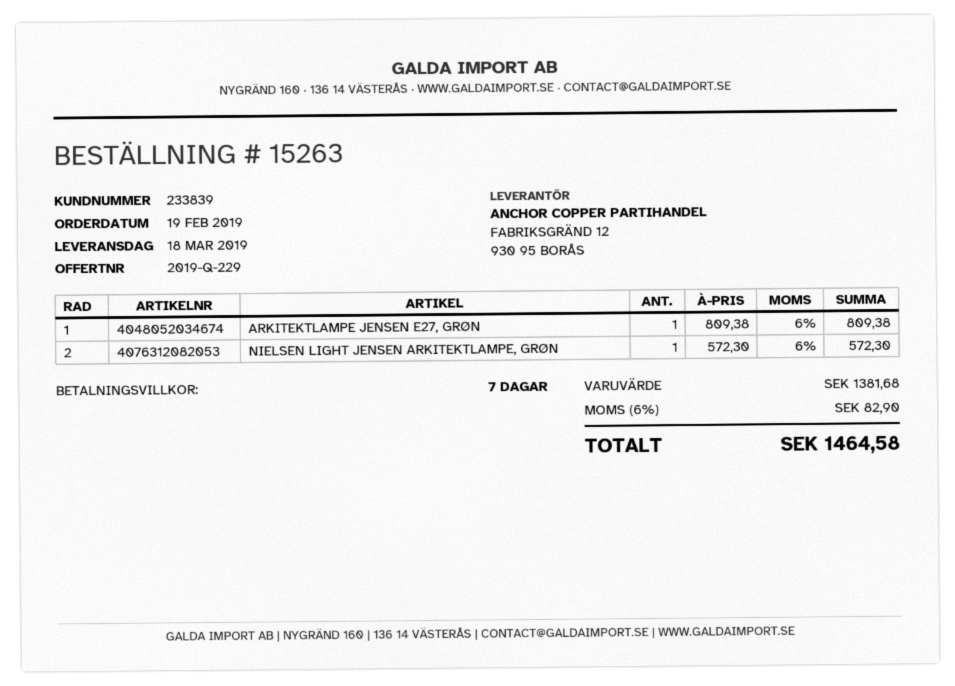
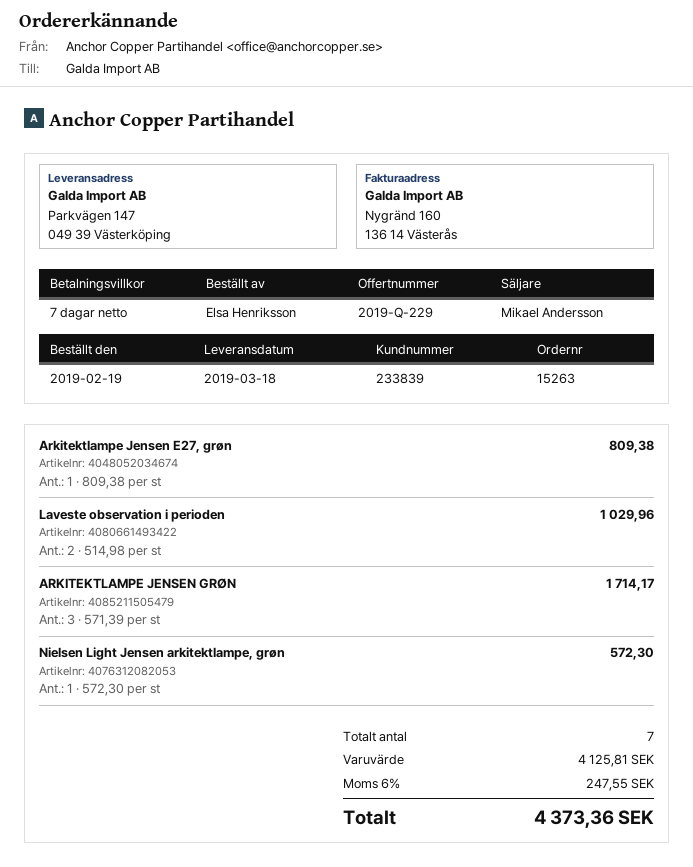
Laveste observation i perioden: none -> 2 x 514.98 = 1029.96
ARKITEKTLAMPE JENSEN GRØN: none -> 3 x 571.39 = 1714.17
subtotal: 1381.68 -> 4125.81
tax: 6% = 82.90 -> 6% = 247.55
total: 1464.58 -> 4373.36

